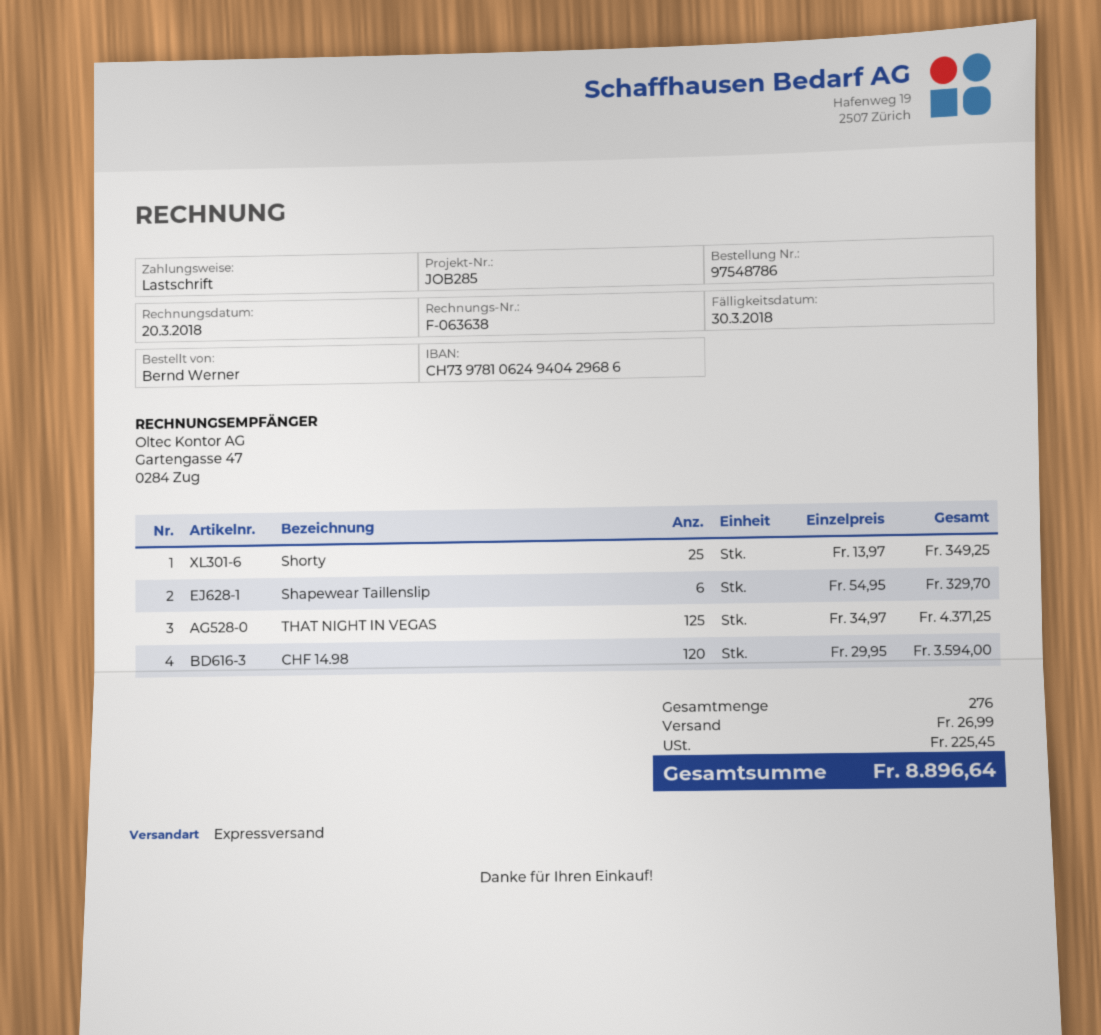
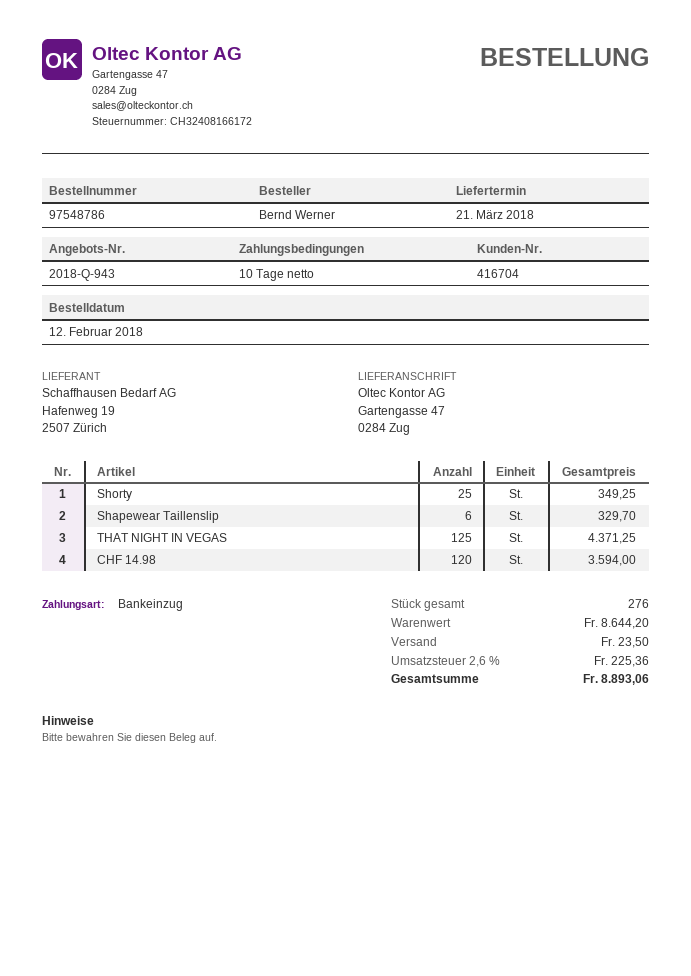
shipping: 26.99 -> 23.50
tax: 225.45 -> 225.36
total: 8896.64 -> 8893.06

